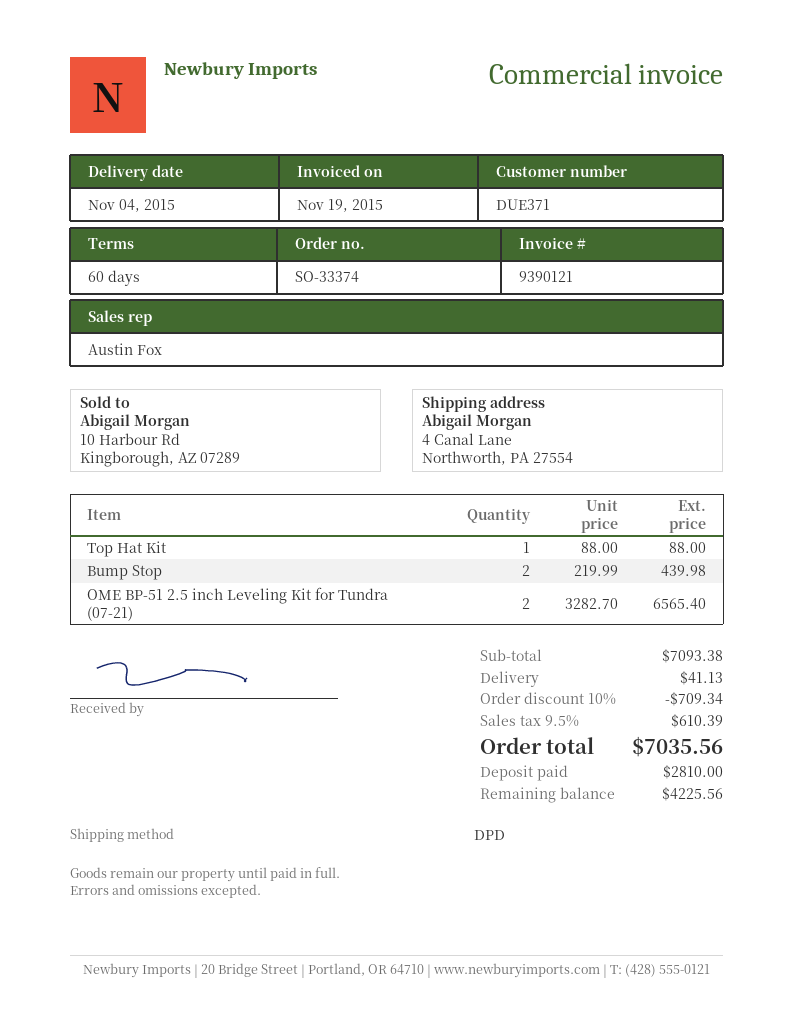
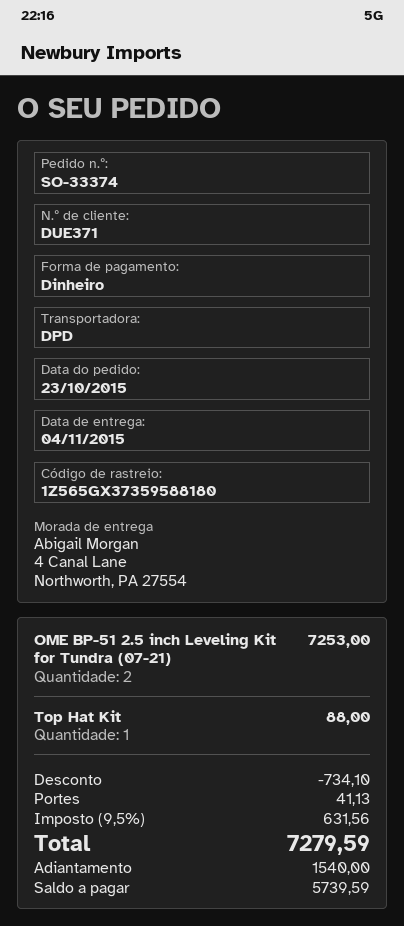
Bump Stop: 2 for 439.98 -> none
OME BP-51 2.5 inch Leveling Kit for Tundra (07-21): 2 for 6565.40 -> 2 for 7253.00
discount: 709.34 -> 734.10
tax: 9.5% = 610.39 -> 9.5% = 631.56
total: 7035.56 -> 7279.59
deposit: 2810.00 -> 1540.00
balance: 4225.56 -> 5739.59

